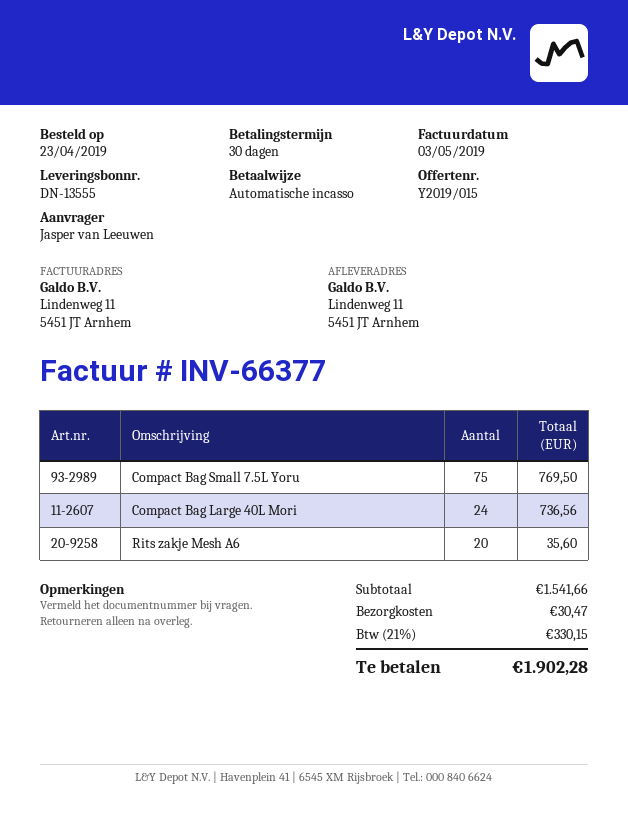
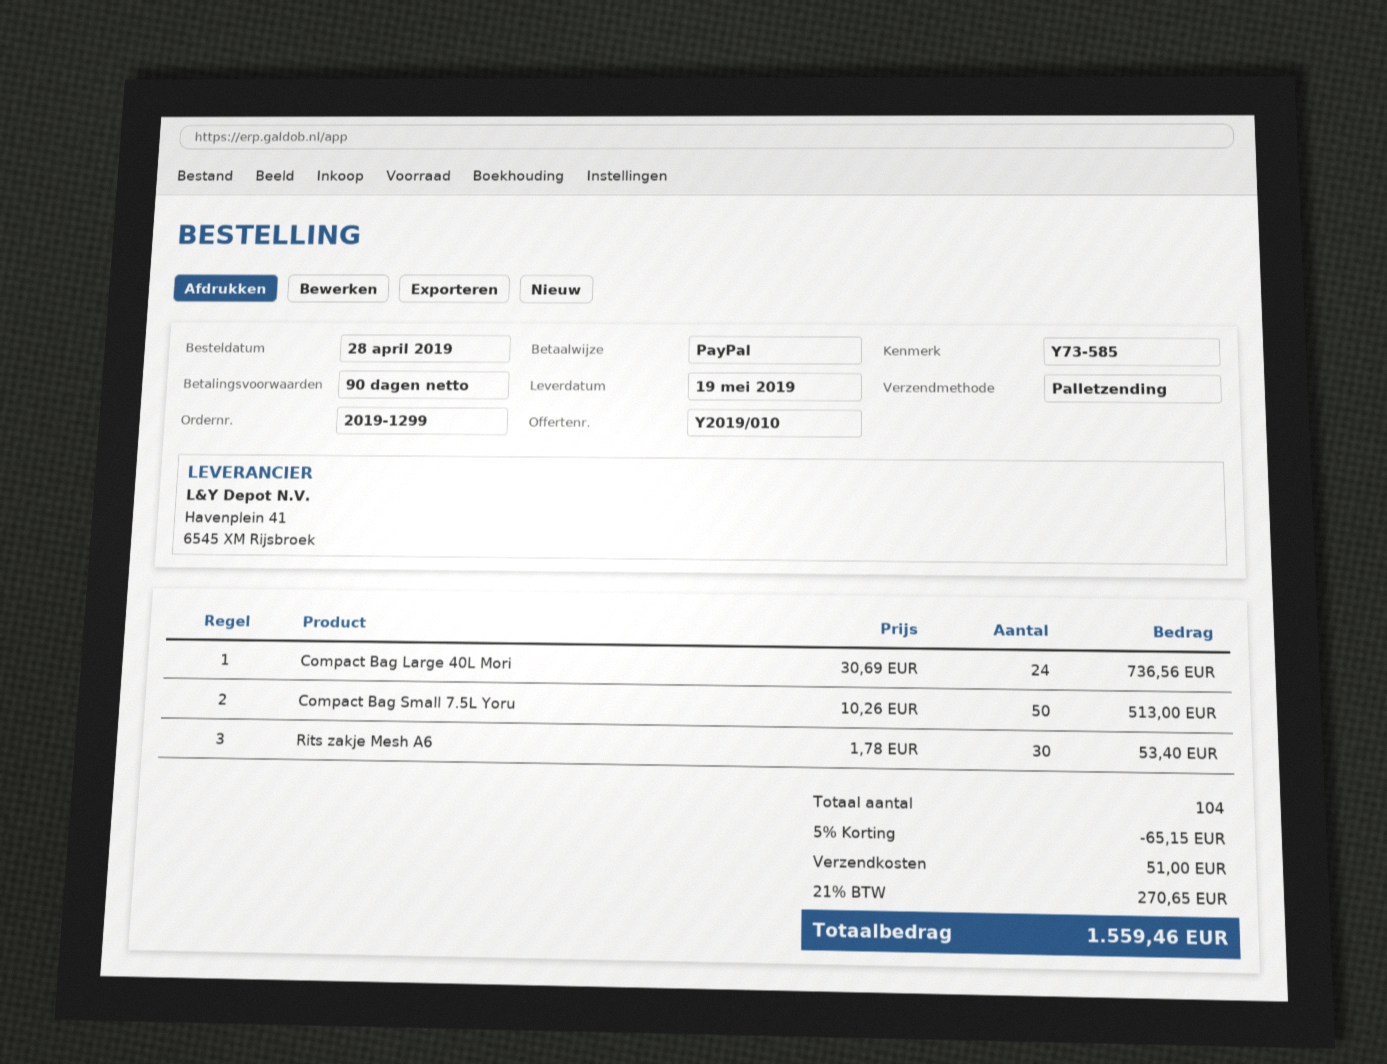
quote number: Y2019/015 -> Y2019/010
order date: 2019-04-23 -> 2019-04-28
payment terms: 30 days -> 90 days
payment method: direct debit -> PayPal
Compact Bag Small 7.5L Yoru: 75 for 769.50 -> 50 for 513.00
Rits zakje Mesh A6: 20 for 35.60 -> 30 for 53.40
discount: none -> 5% = 65.15
shipping: 30.47 -> 51.00
tax: 21% = 330.15 -> 21% = 270.65
total: 1902.28 -> 1559.46

